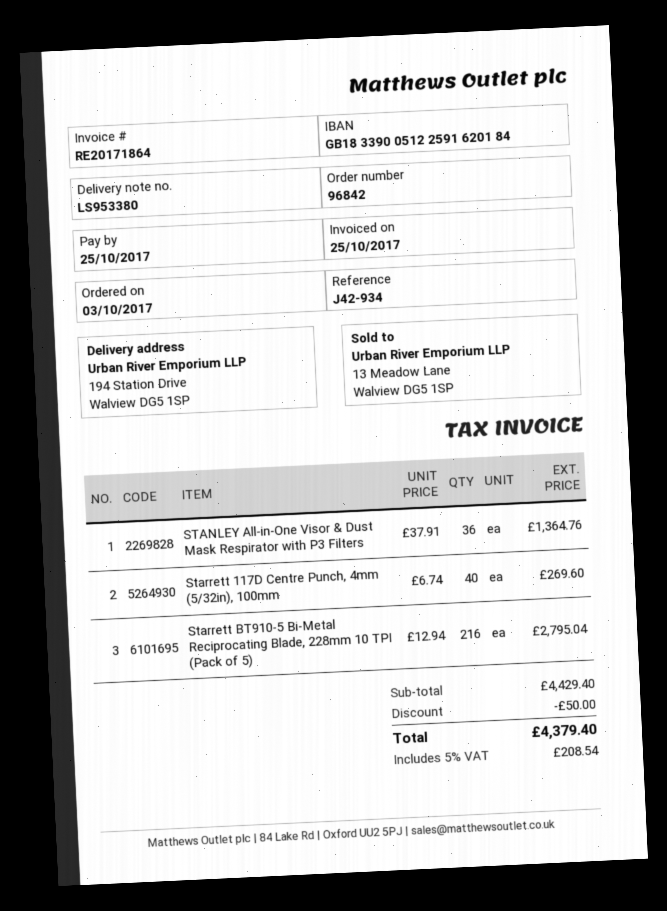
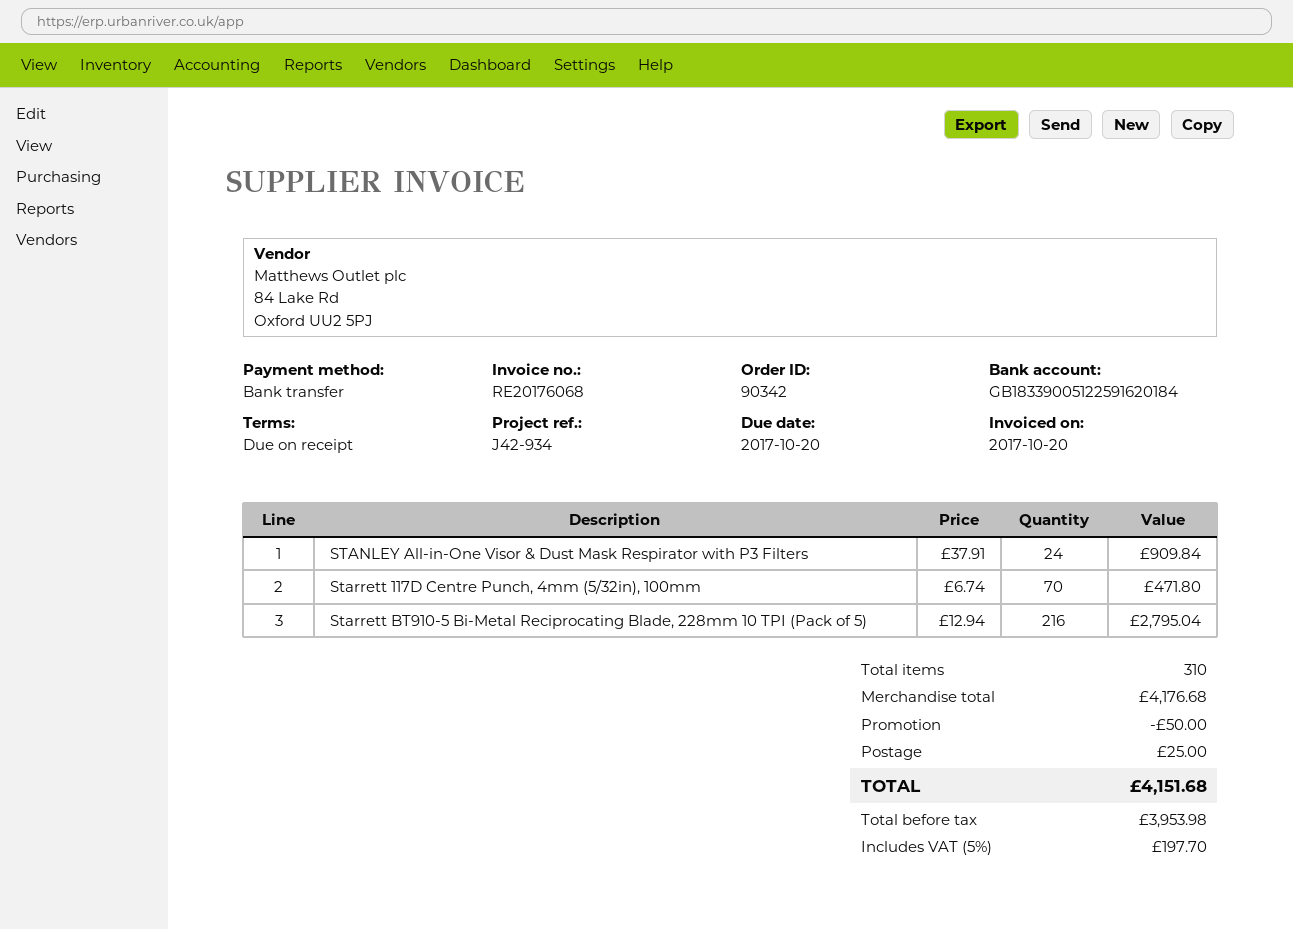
order number: 96842 -> 90342
invoice number: RE20171864 -> RE20176068
invoice date: 2017-10-25 -> 2017-10-20
due date: 2017-10-25 -> 2017-10-20
STANLEY All-in-One Visor & Dust Mask Respirator with P3 Filters: 36 x 37.91 = 1364.76 -> 24 x 37.91 = 909.84
Starrett 117D Centre Punch, 4mm (5/32in), 100mm: 40 x 6.74 = 269.60 -> 70 x 6.74 = 471.80
subtotal: 4429.40 -> 4176.68
shipping: none -> 25.00
tax: 5% = 208.54 -> 5% = 197.70
total: 4379.40 -> 4151.68

